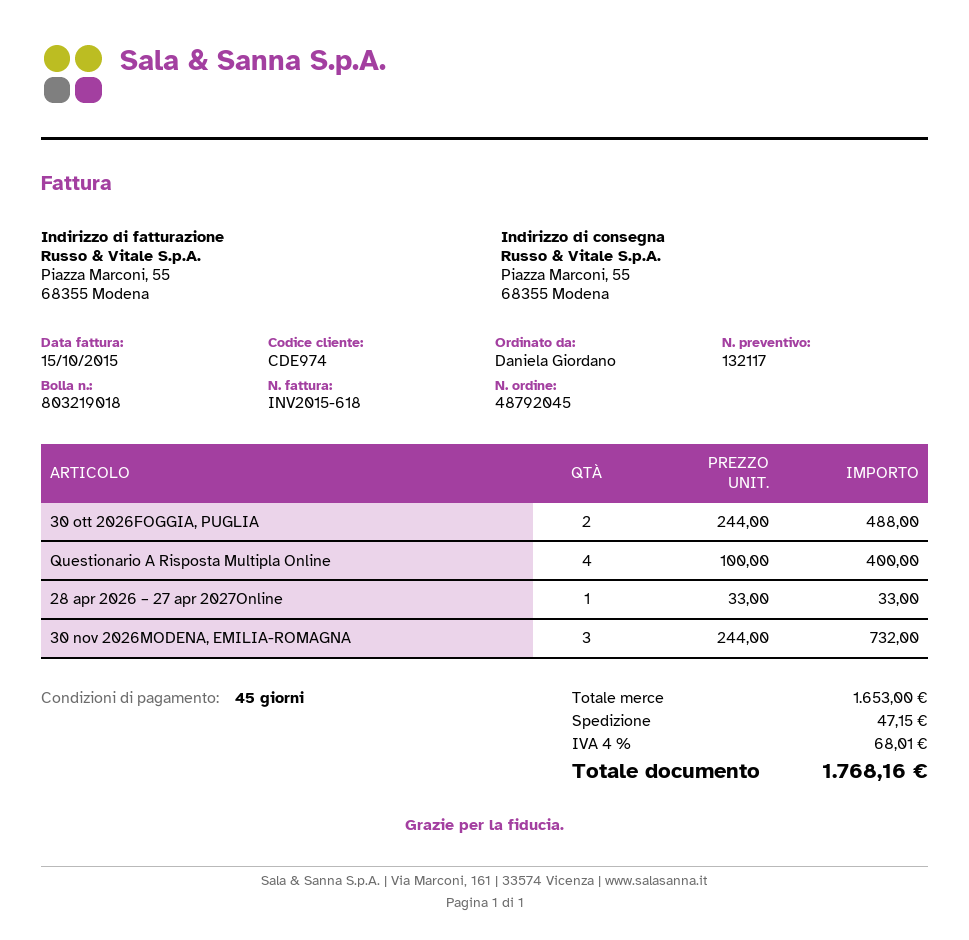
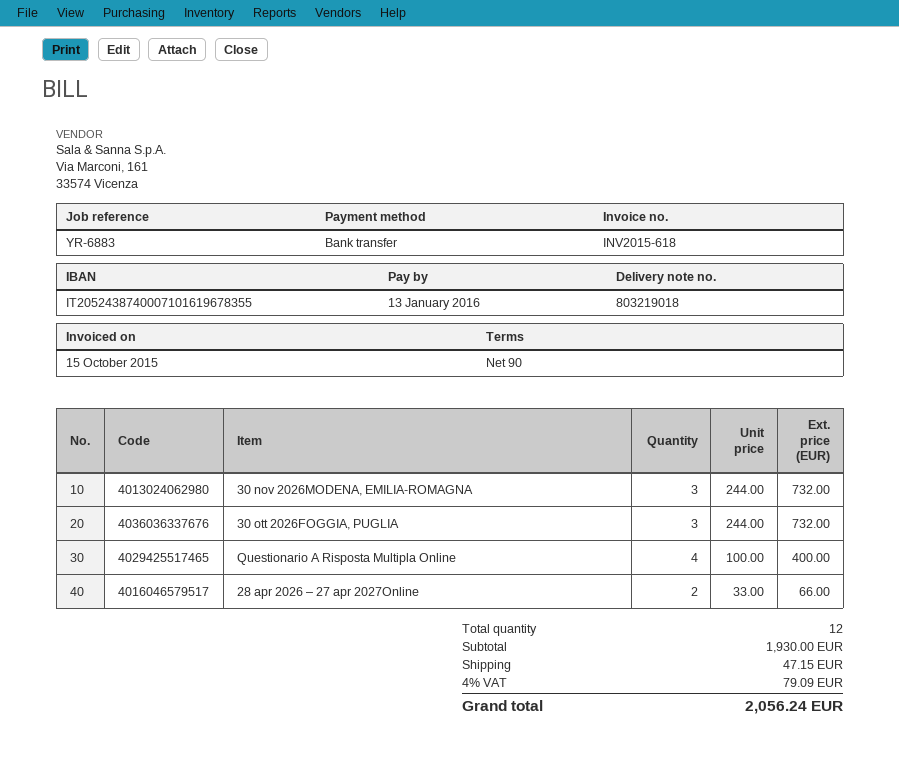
payment terms: 45 days -> 90 days
30 ott 2026FOGGIA, PUGLIA: 2 x 244.00 = 488.00 -> 3 x 244.00 = 732.00
28 apr 2026 – 27 apr 2027Online: 1 x 33.00 = 33.00 -> 2 x 33.00 = 66.00
subtotal: 1653.00 -> 1930.00
tax: 4% = 68.01 -> 4% = 79.09
total: 1768.16 -> 2056.24

